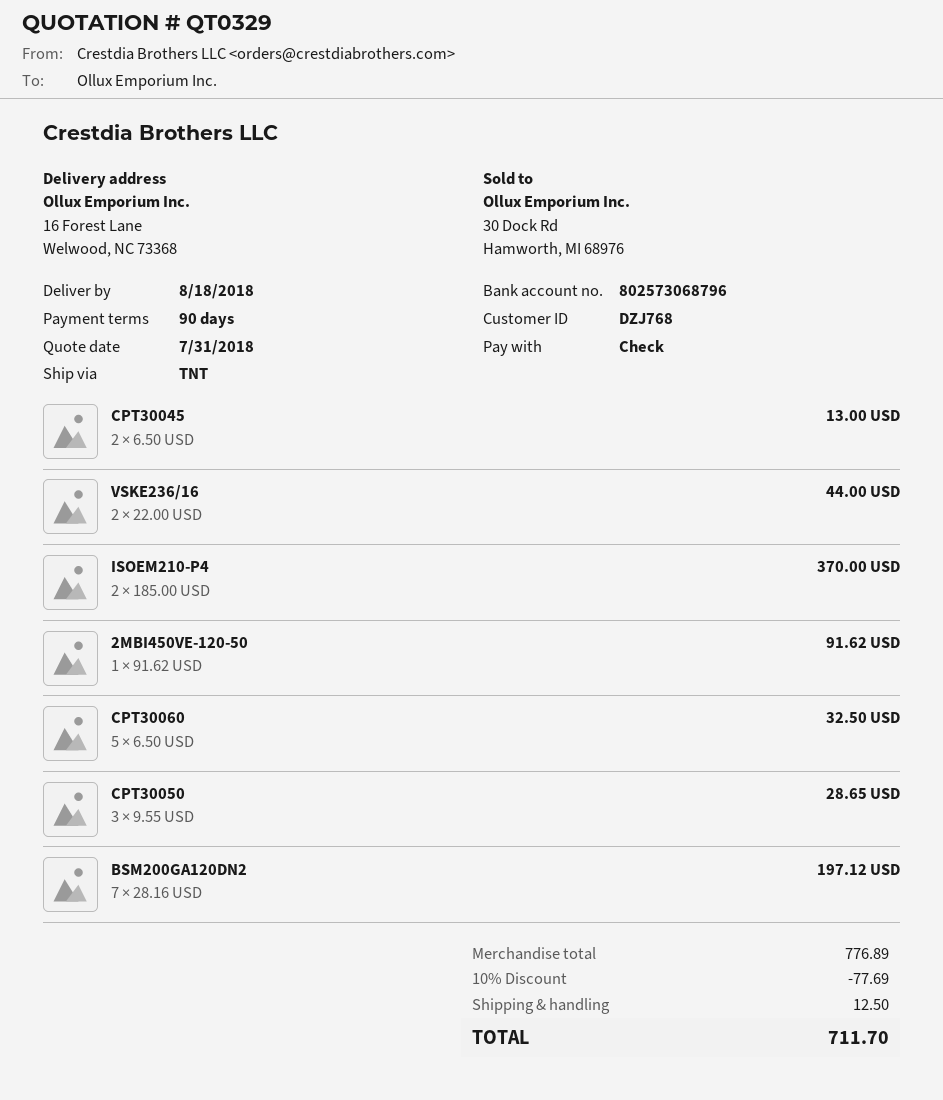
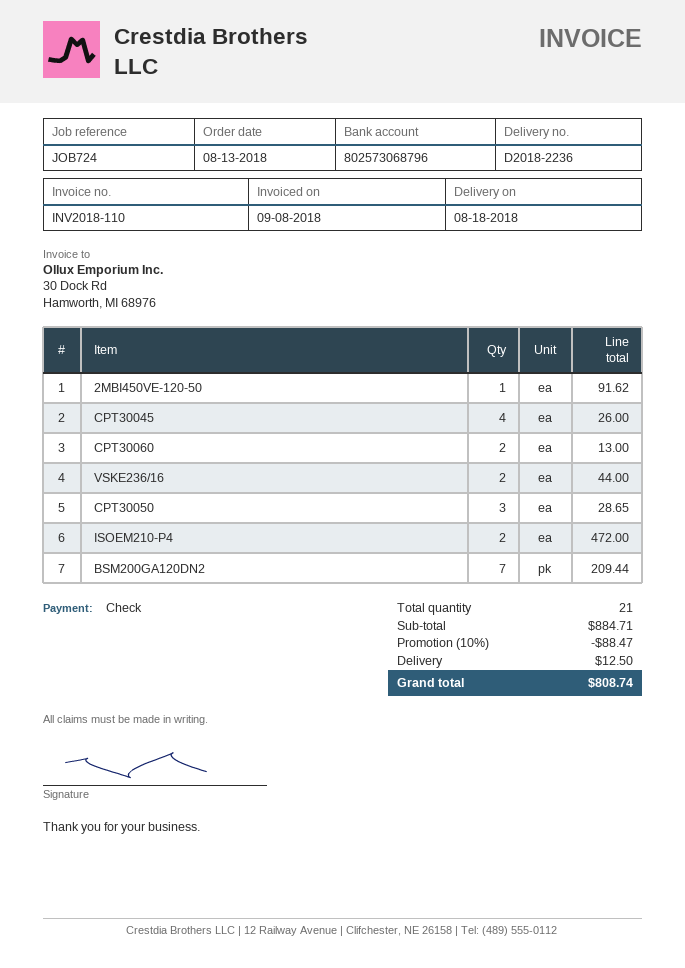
CPT30045: 2 for 13.00 -> 4 for 26.00
ISOEM210-P4: 2 for 370.00 -> 2 for 472.00
CPT30060: 5 for 32.50 -> 2 for 13.00
BSM200GA120DN2: 7 for 197.12 -> 7 for 209.44
subtotal: 776.89 -> 884.71
discount: 10% = 77.69 -> 10% = 88.47
total: 711.70 -> 808.74

